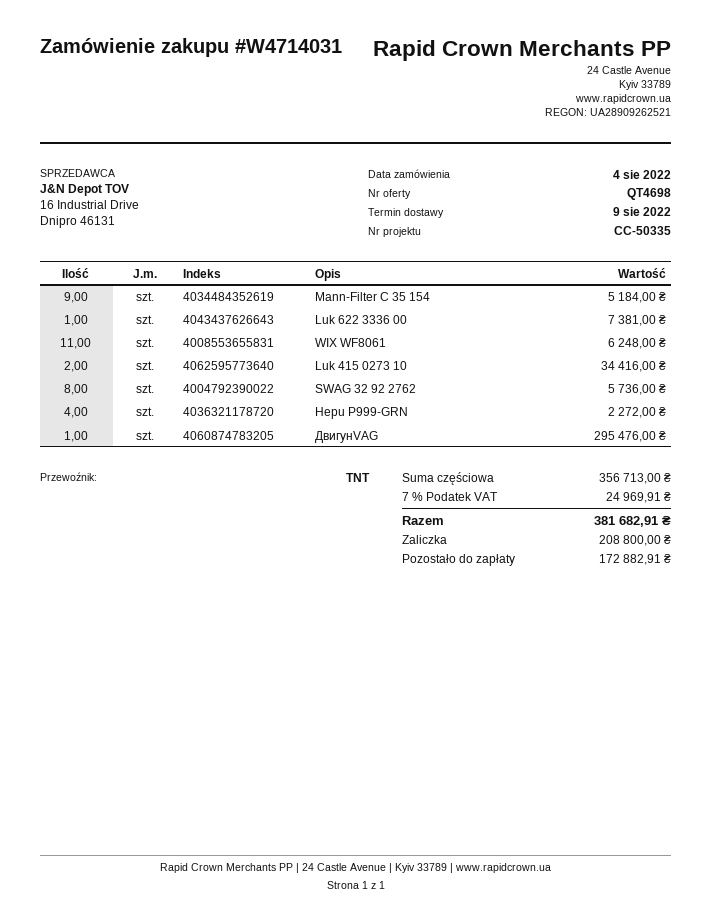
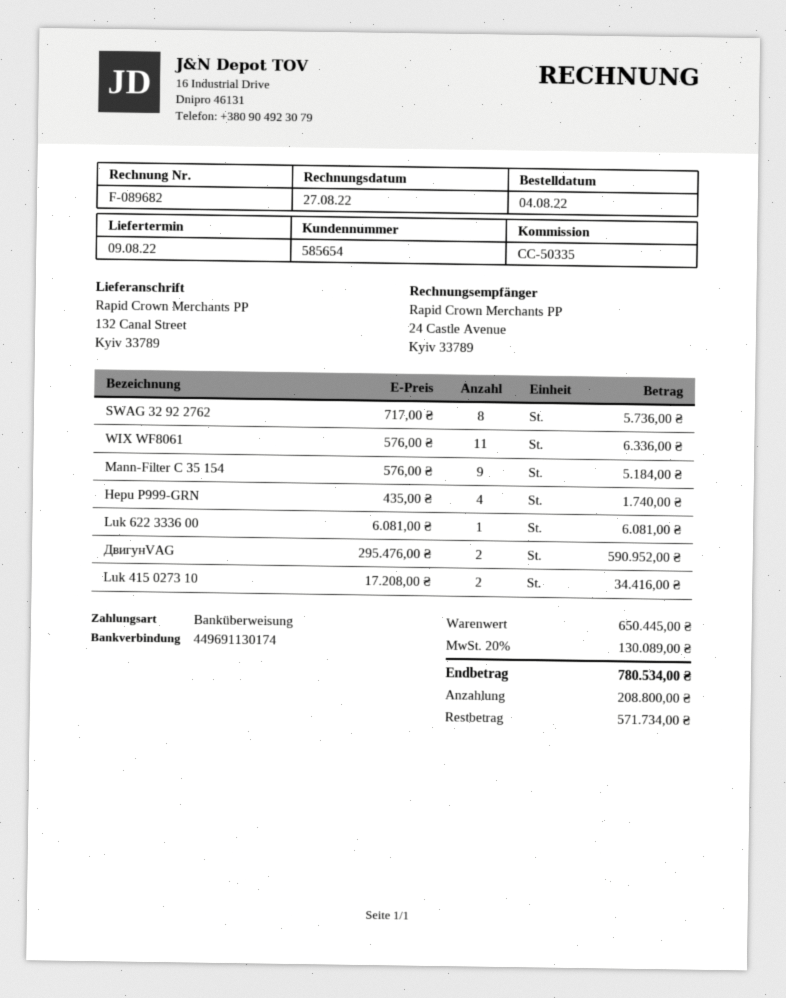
Luk 622 3336 00: 1 for 7381.00 -> 1 for 6081.00
WIX WF8061: 11 for 6248.00 -> 11 for 6336.00
Hepu P999-GRN: 4 for 2272.00 -> 4 for 1740.00
ДвигунVAG: 1 for 295476.00 -> 2 for 590952.00
subtotal: 356713.00 -> 650445.00
tax: 7% = 24969.91 -> 20% = 130089.00
total: 381682.91 -> 780534.00
balance: 172882.91 -> 571734.00

